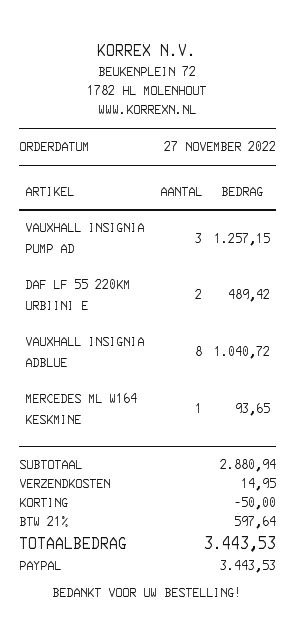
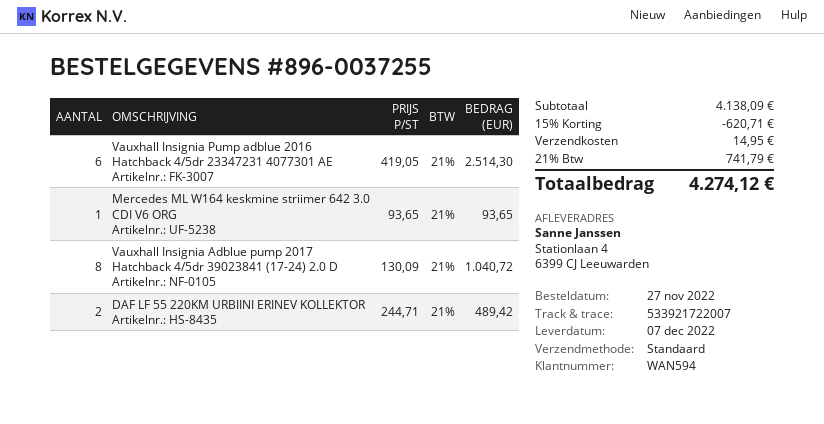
VAUXHALL INSIGNIA PUMP AD: 3 for 1257.15 -> 6 for 2514.30
subtotal: 2880.94 -> 4138.09
discount: 50.00 -> 620.71
tax: 21% = 597.64 -> 21% = 741.79
total: 3443.53 -> 4274.12

